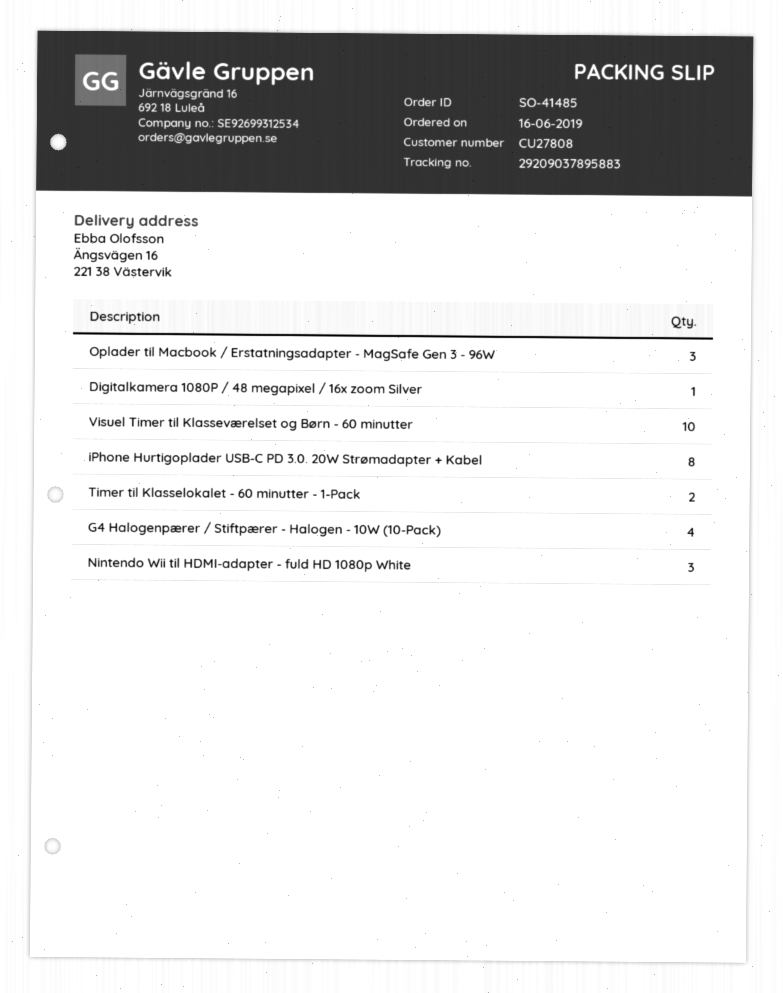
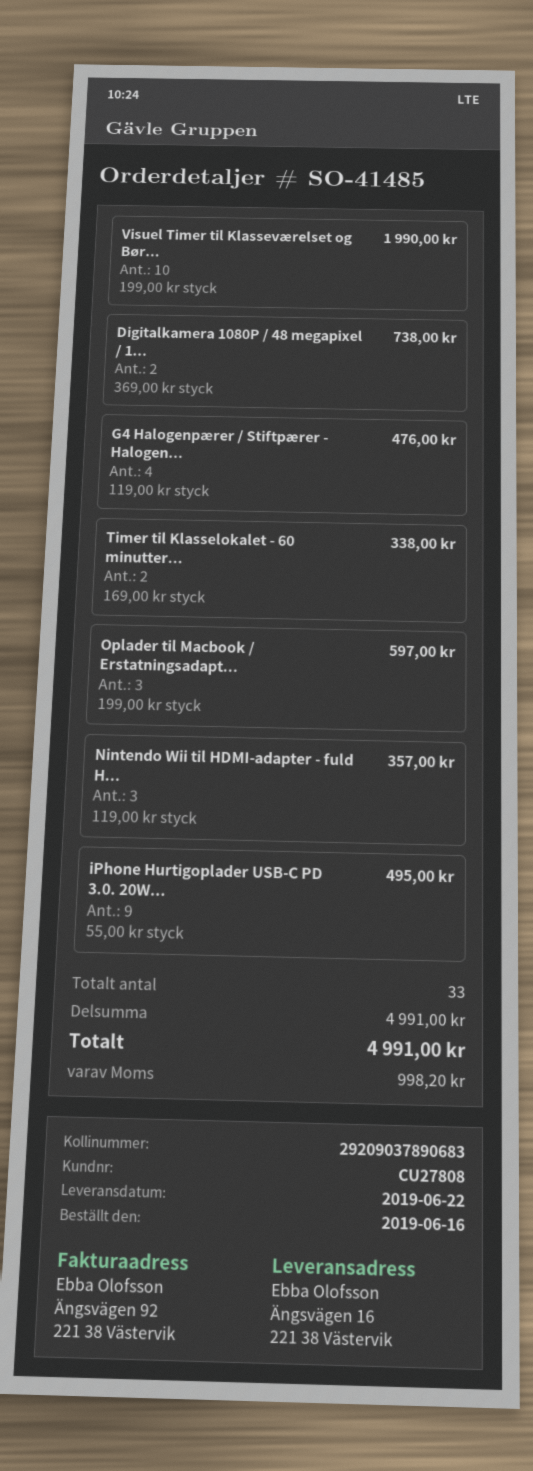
tracking number: 29209037895883 -> 29209037890683
Digitalkamera 1080P / 48 megapixel / 16x zoom Silver: 1 -> 2
iPhone Hurtigoplader USB-C PD 3.0. 20W Strømadapter + Kabel: 8 -> 9

